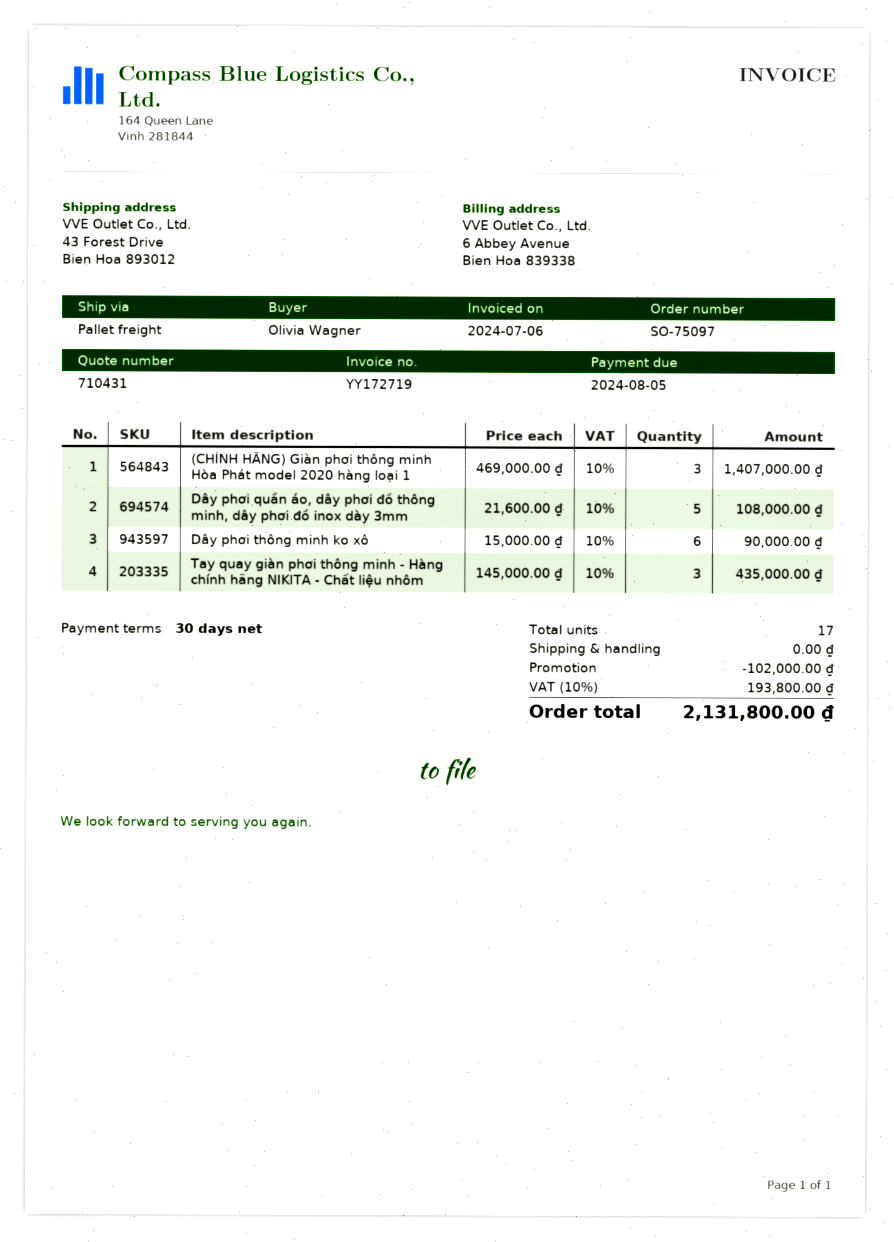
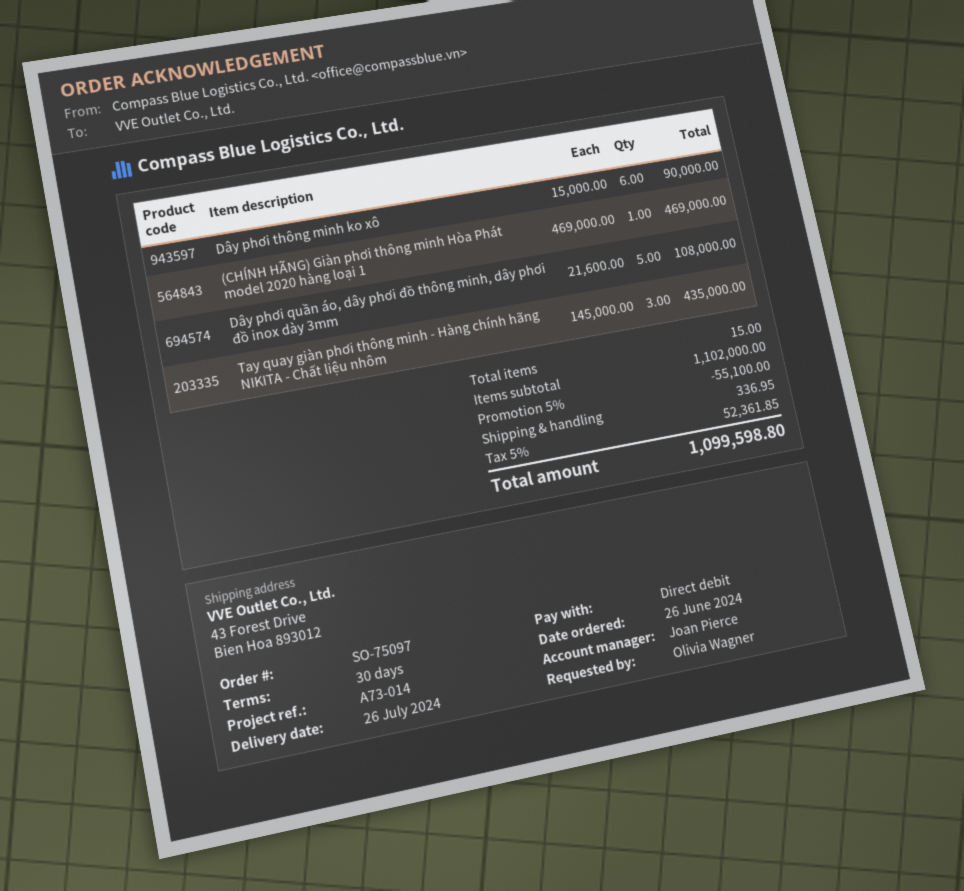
(CHÍNH HÃNG) Giàn phơi thông minh Hòa Phát model 2020 hàng loại 1: 3 x 469000.00 = 1407000.00 -> 1 x 469000.00 = 469000.00
total quantity: 17 -> 15
discount: 102000.00 -> 55100.00
shipping: 0.00 -> 336.95
tax: 10% = 193800.00 -> 5% = 52361.85
total: 2131800.00 -> 1099598.80

